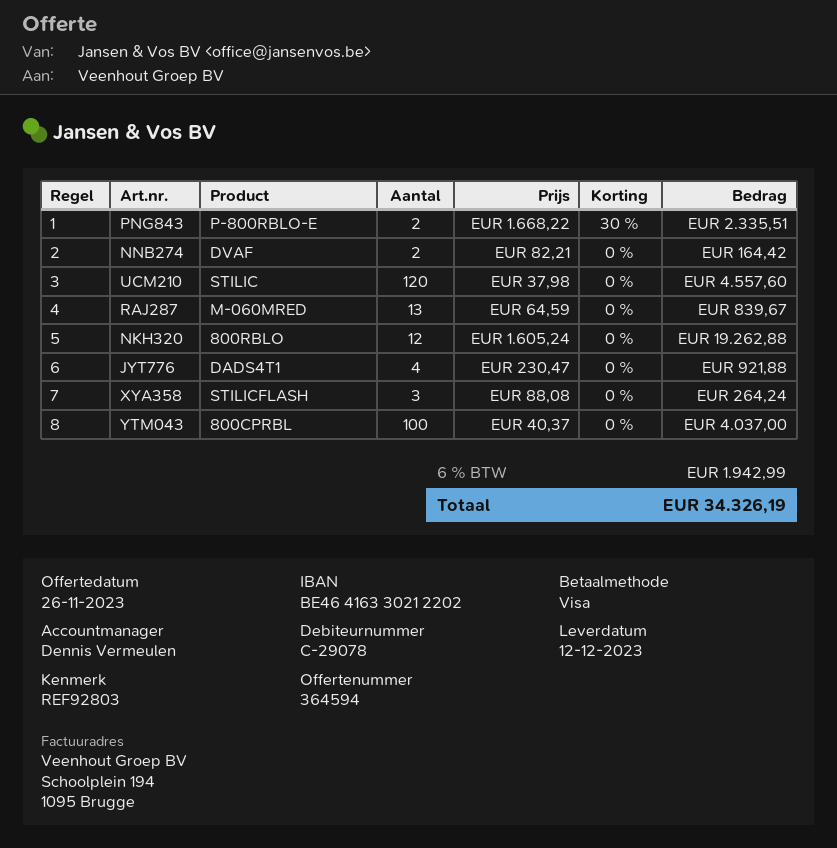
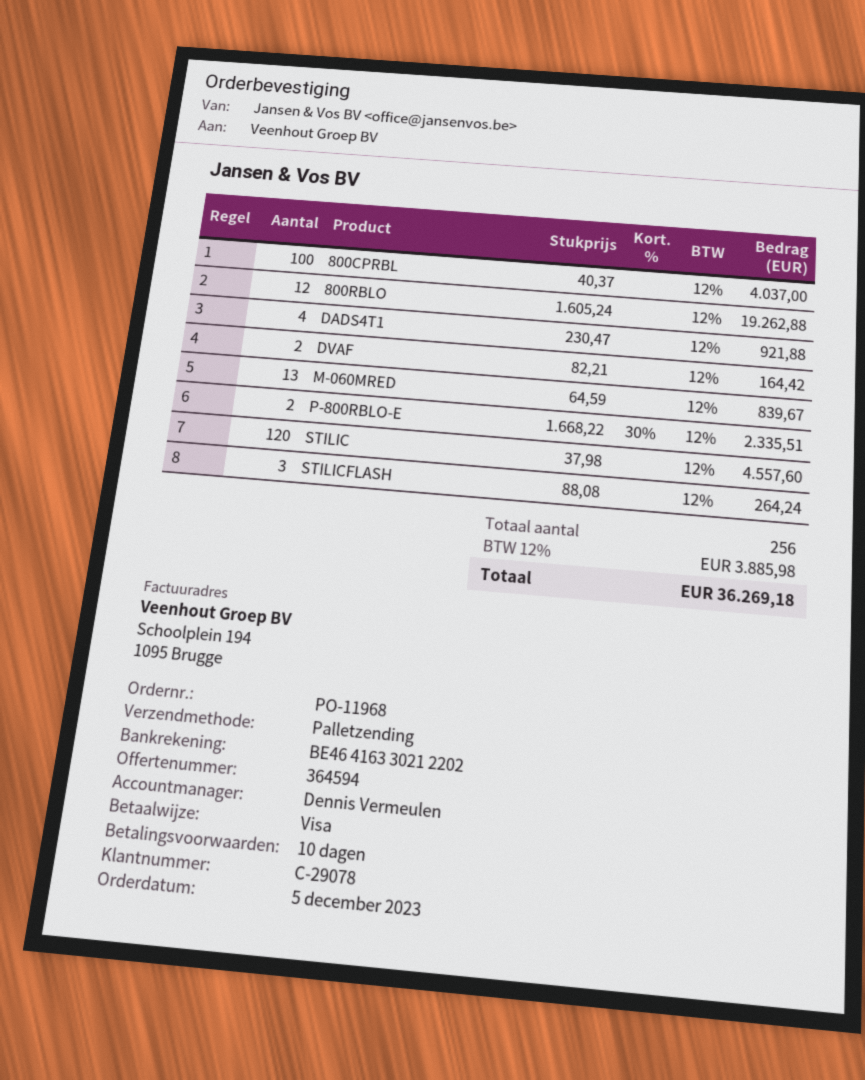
tax: 6% = 1942.99 -> 12% = 3885.98
total: 34326.19 -> 36269.18

